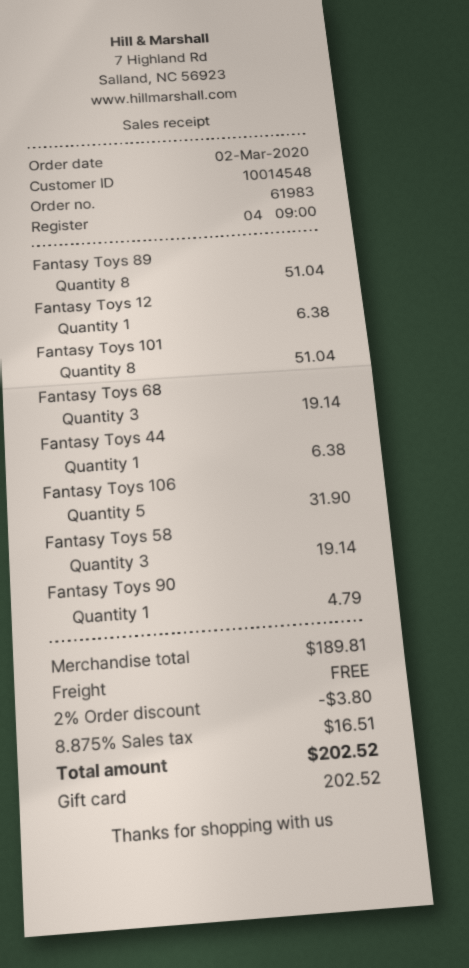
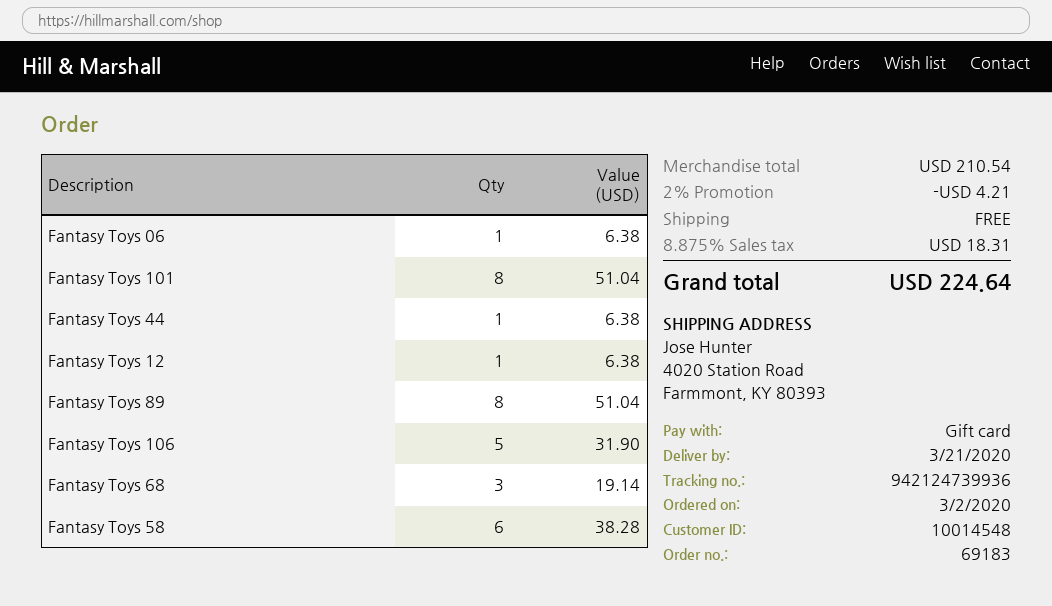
order number: 61983 -> 69183
Fantasy Toys 58: 3 for 19.14 -> 6 for 38.28
Fantasy Toys 90: 1 for 4.79 -> none
Fantasy Toys 06: none -> 1 for 6.38
subtotal: 189.81 -> 210.54
discount: 2% = 3.80 -> 2% = 4.21
tax: 8.875% = 16.51 -> 8.875% = 18.31
total: 202.52 -> 224.64

